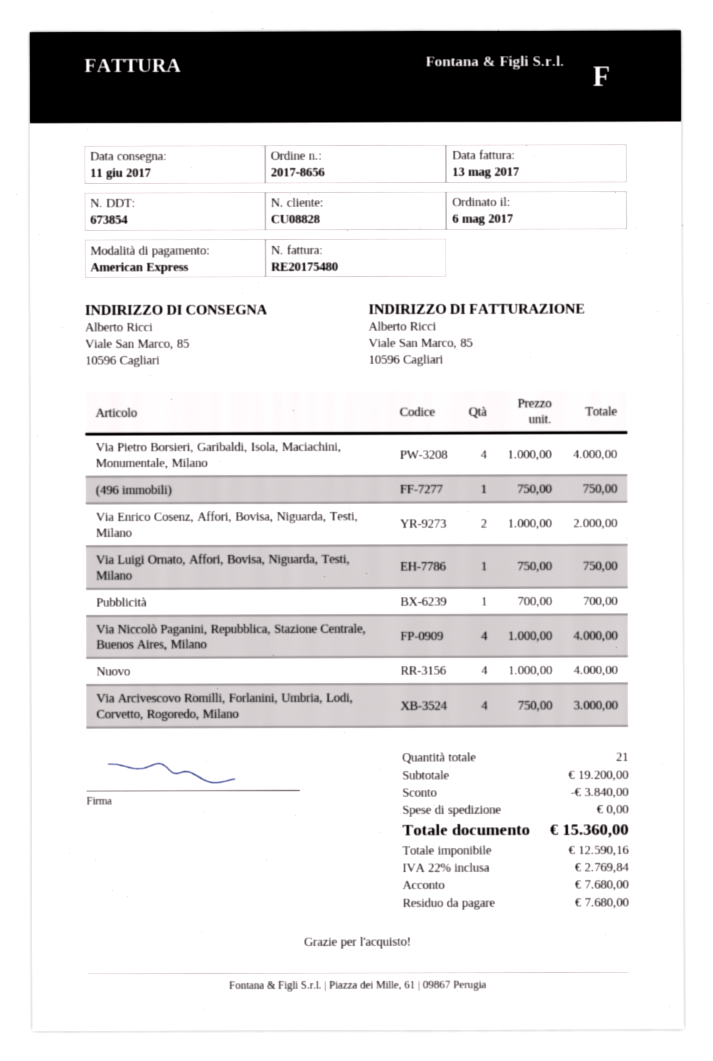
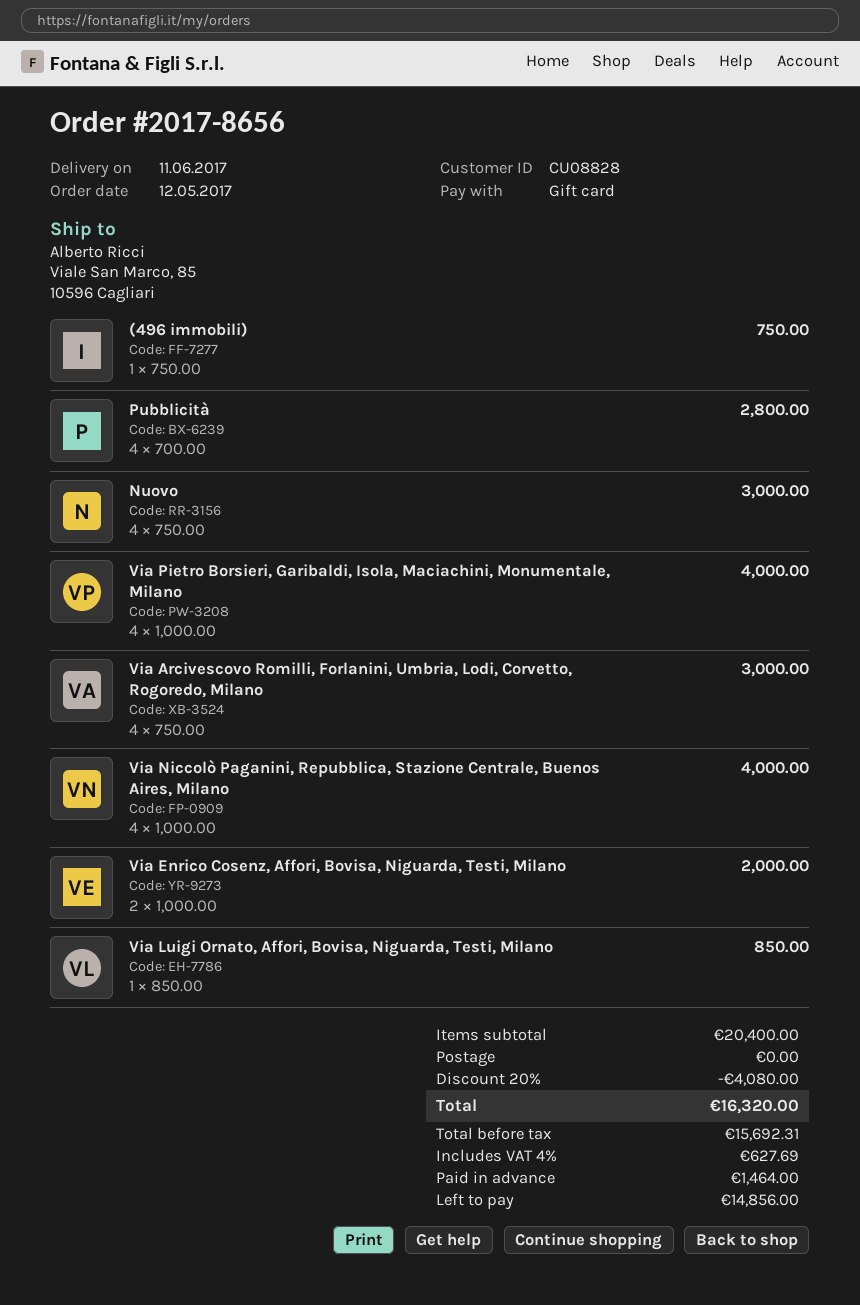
order date: 2017-05-06 -> 2017-05-12
payment method: American Express -> gift card
Via Luigi Ornato, Affori, Bovisa, Niguarda, Testi, Milano: 1 x 750.00 = 750.00 -> 1 x 850.00 = 850.00
Pubblicità: 1 x 700.00 = 700.00 -> 4 x 700.00 = 2800.00
Nuovo: 4 x 1000.00 = 4000.00 -> 4 x 750.00 = 3000.00
subtotal: 19200.00 -> 20400.00
discount: 3840.00 -> 4080.00
net: 12590.16 -> 15692.31
tax: 22% = 2769.84 -> 4% = 627.69
total: 15360.00 -> 16320.00
deposit: 7680.00 -> 1464.00
balance: 7680.00 -> 14856.00

